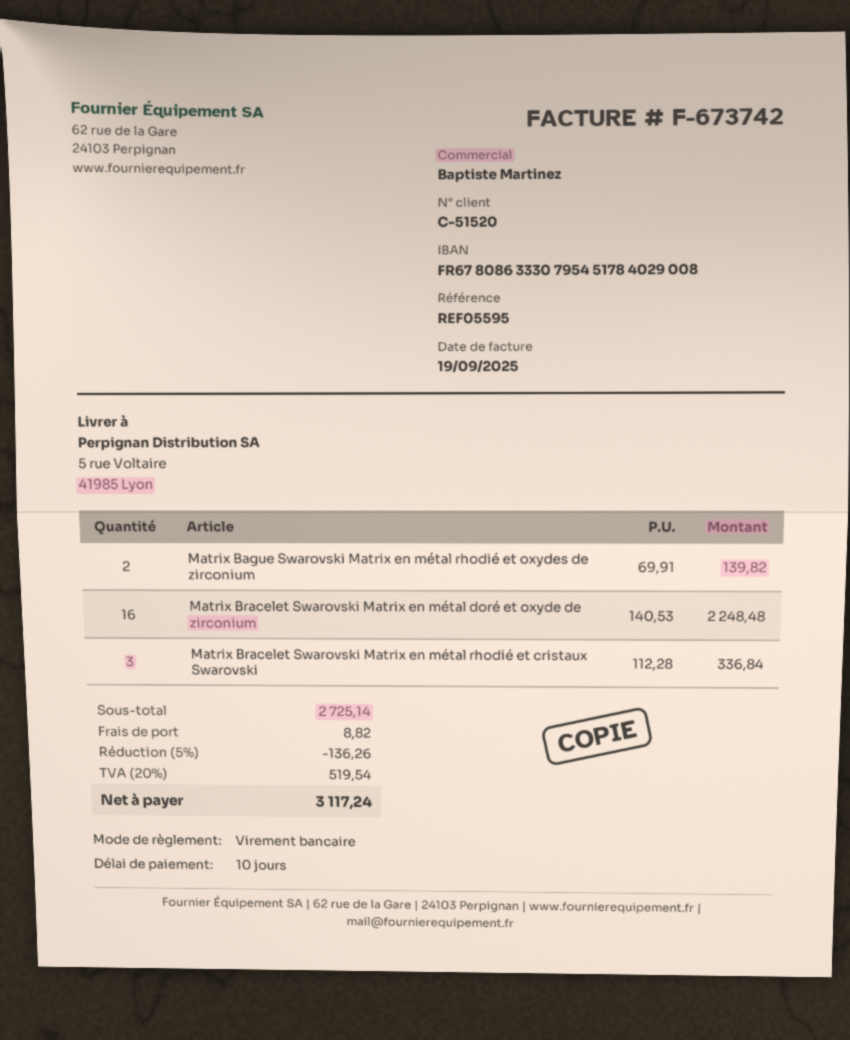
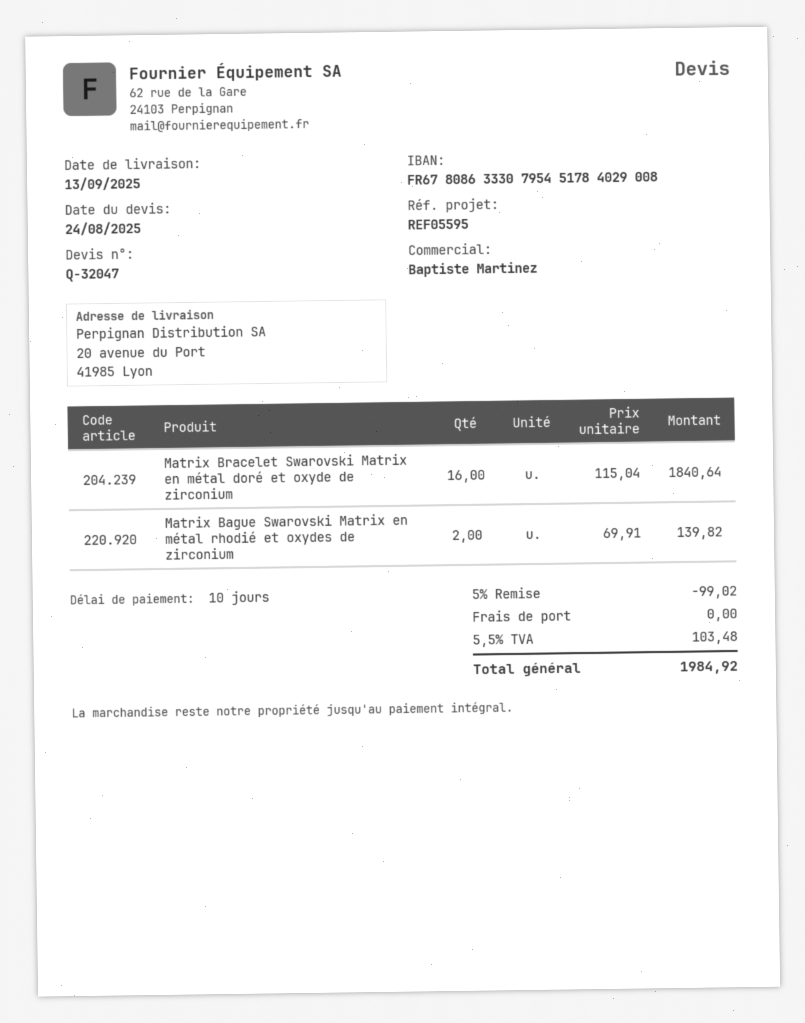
ship to: 5 rue Voltaire, 41985 Lyon -> 20 avenue du Port, 41985 Lyon
Matrix Bracelet Swarovski Matrix en métal doré et oxyde de zirconium: 16 x 140.53 = 2248.48 -> 16 x 115.04 = 1840.64
Matrix Bracelet Swarovski Matrix en métal rhodié et cristaux Swarovski: 3 x 112.28 = 336.84 -> none
discount: 5% = 136.26 -> 5% = 99.02
shipping: 8.82 -> 0.00
tax: 20% = 519.54 -> 5.5% = 103.48
total: 3117.24 -> 1984.92

